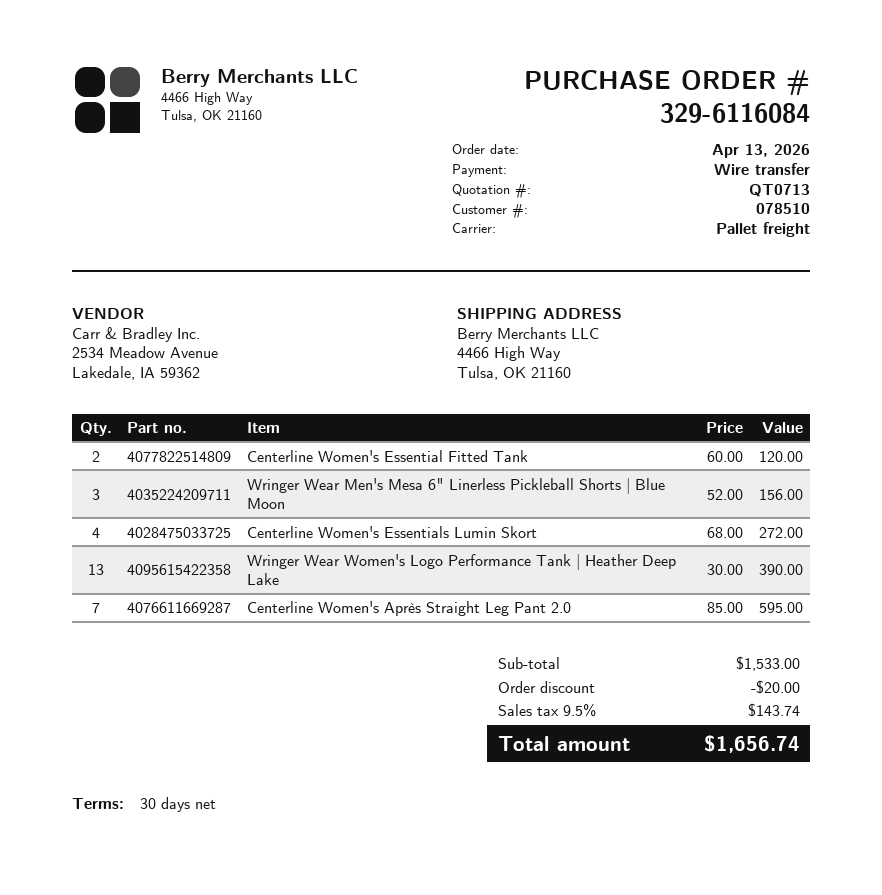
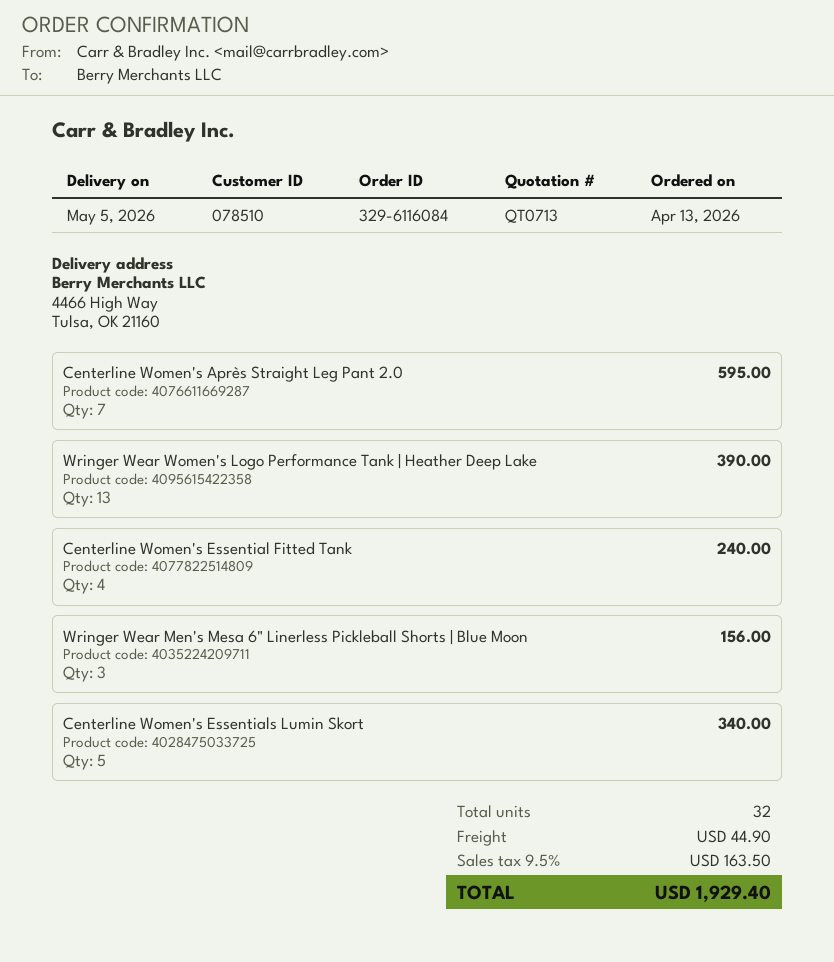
Centerline Women's Essential Fitted Tank: 2 for 120.00 -> 4 for 240.00
Centerline Women's Essentials Lumin Skort: 4 for 272.00 -> 5 for 340.00
discount: 20.00 -> none
shipping: none -> 44.90
tax: 9.5% = 143.74 -> 9.5% = 163.50
total: 1656.74 -> 1929.40

